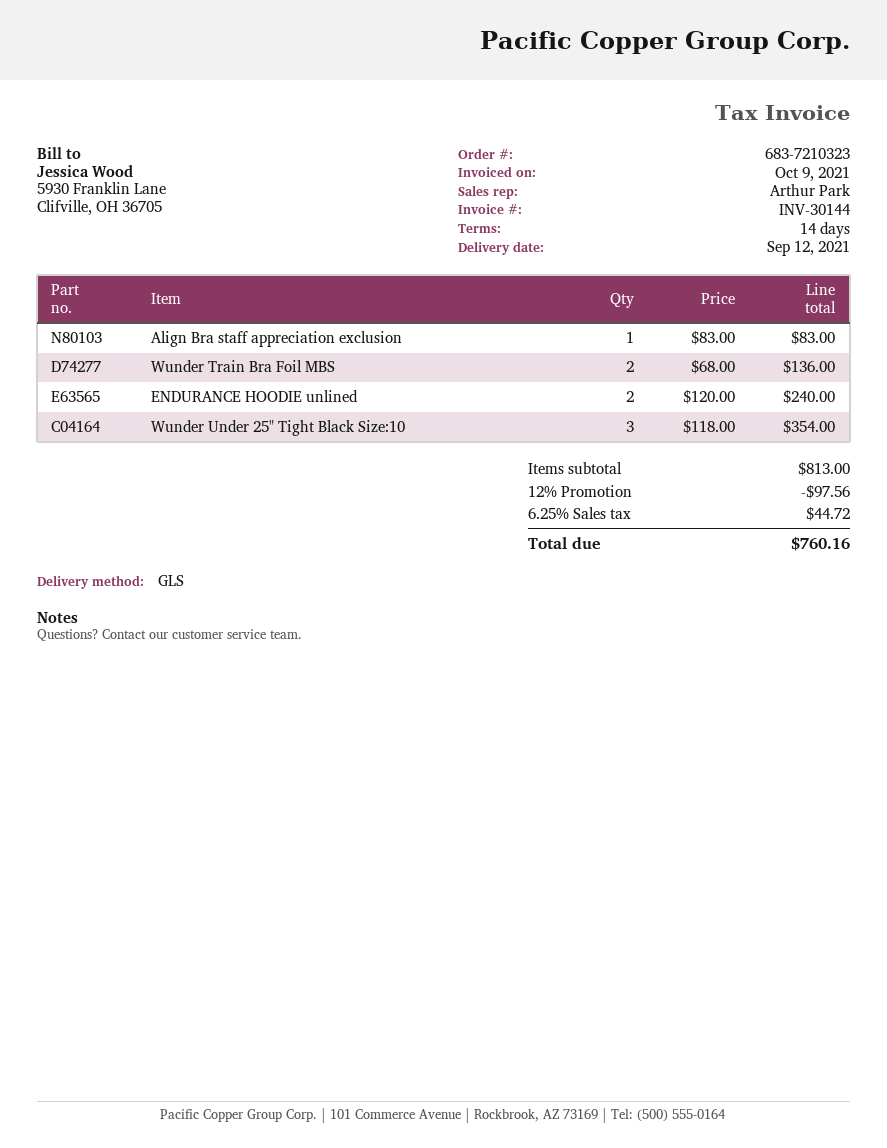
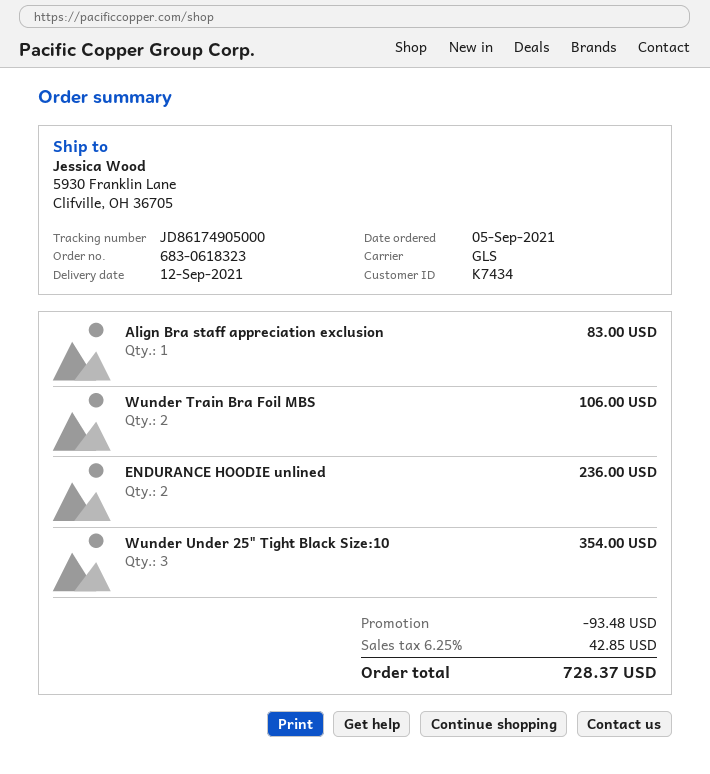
order number: 683-7210323 -> 683-0618323
Wunder Train Bra Foil MBS: 2 for 136.00 -> 2 for 106.00
ENDURANCE HOODIE unlined: 2 for 240.00 -> 2 for 236.00
discount: 97.56 -> 93.48
tax: 6.25% = 44.72 -> 6.25% = 42.85
total: 760.16 -> 728.37

